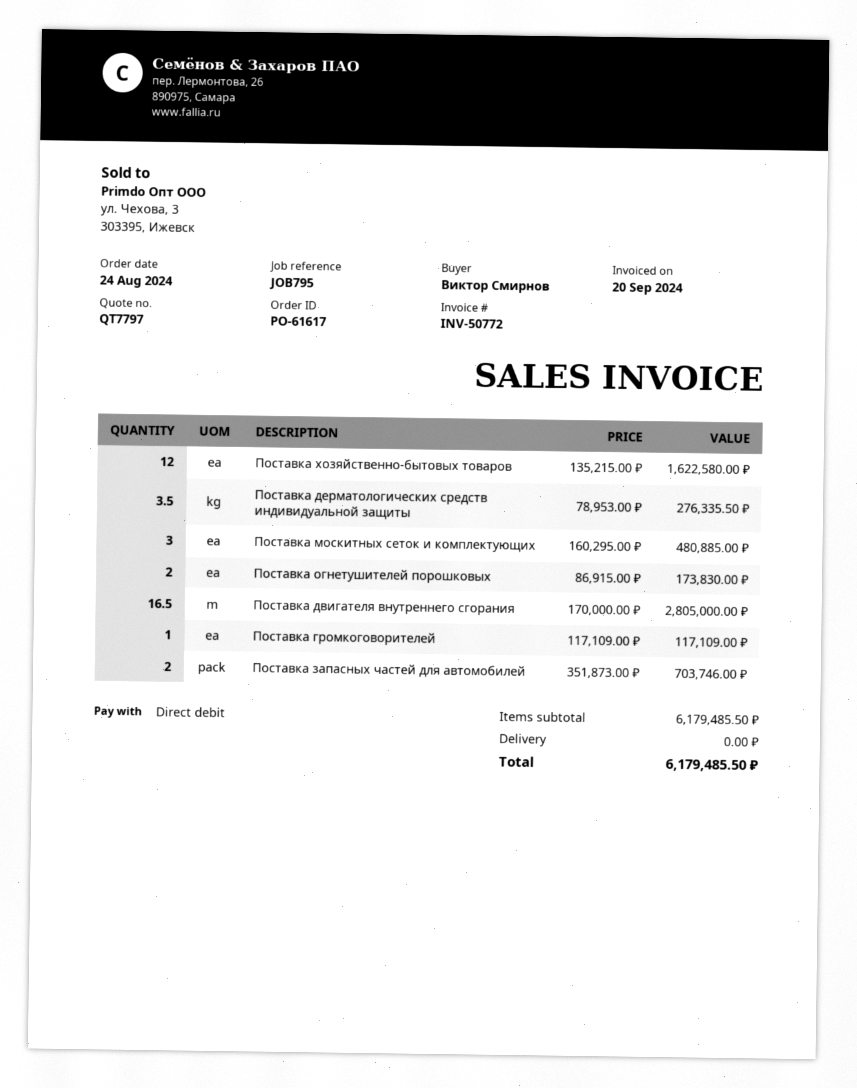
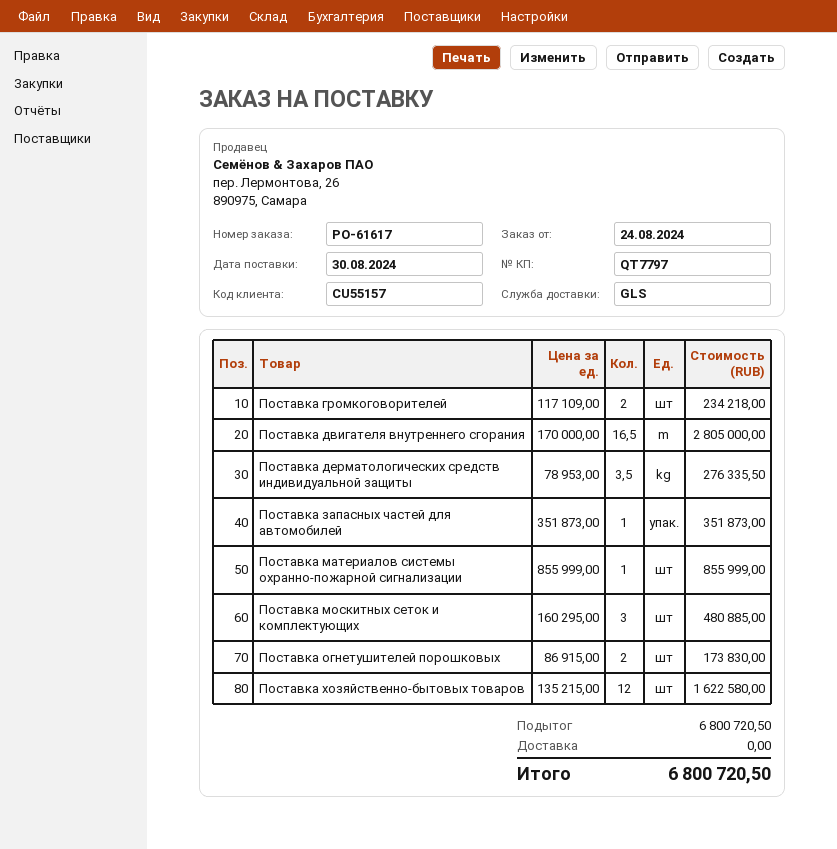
Поставка громкоговорителей: 1 x 117109.00 = 117109.00 -> 2 x 117109.00 = 234218.00
Поставка запасных частей для автомобилей: 2 x 351873.00 = 703746.00 -> 1 x 351873.00 = 351873.00
Поставка материалов системы охранно-пожарной сигнализации: none -> 1 x 855999.00 = 855999.00
subtotal: 6179485.50 -> 6800720.50
total: 6179485.50 -> 6800720.50

